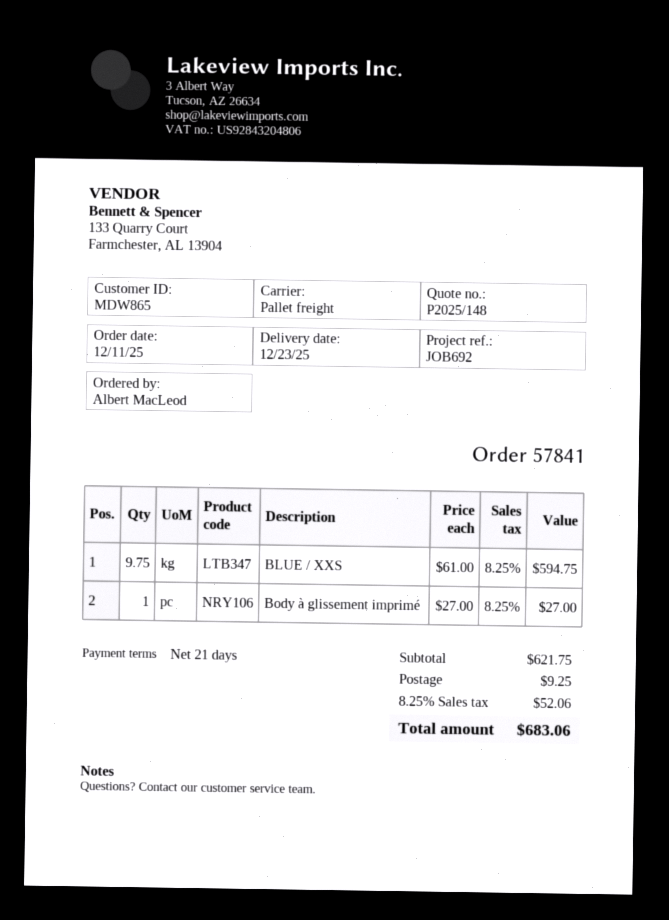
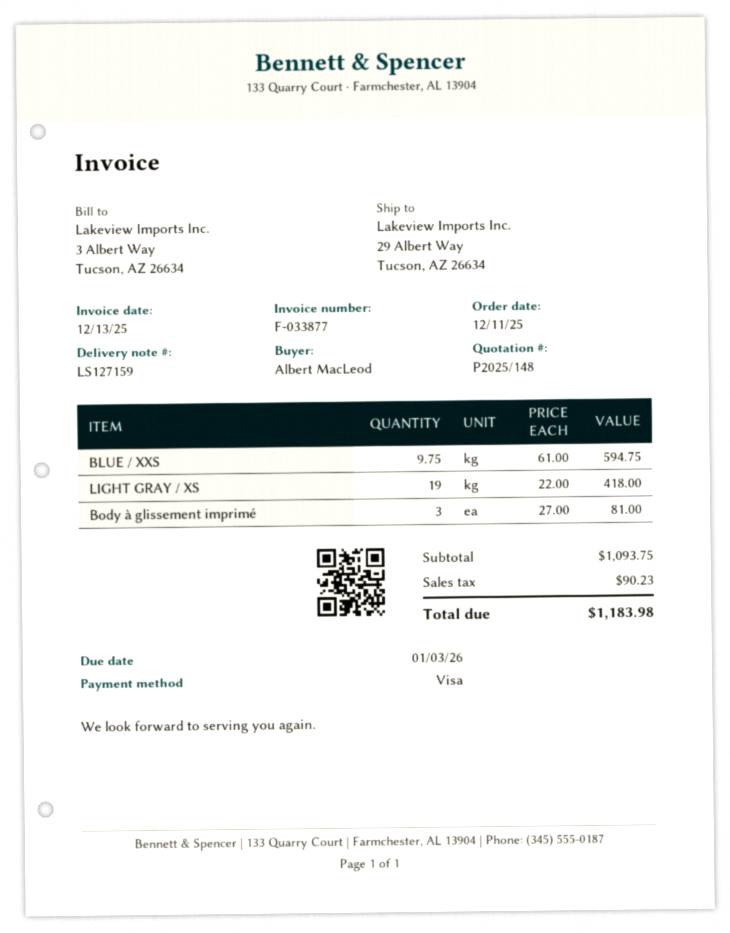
Body à glissement imprimé: 1 x 27.00 = 27.00 -> 3 x 27.00 = 81.00
LIGHT GRAY / XS: none -> 19 x 22.00 = 418.00
subtotal: 621.75 -> 1093.75
shipping: 9.25 -> none
tax: 52.06 -> 90.23
total: 683.06 -> 1183.98

